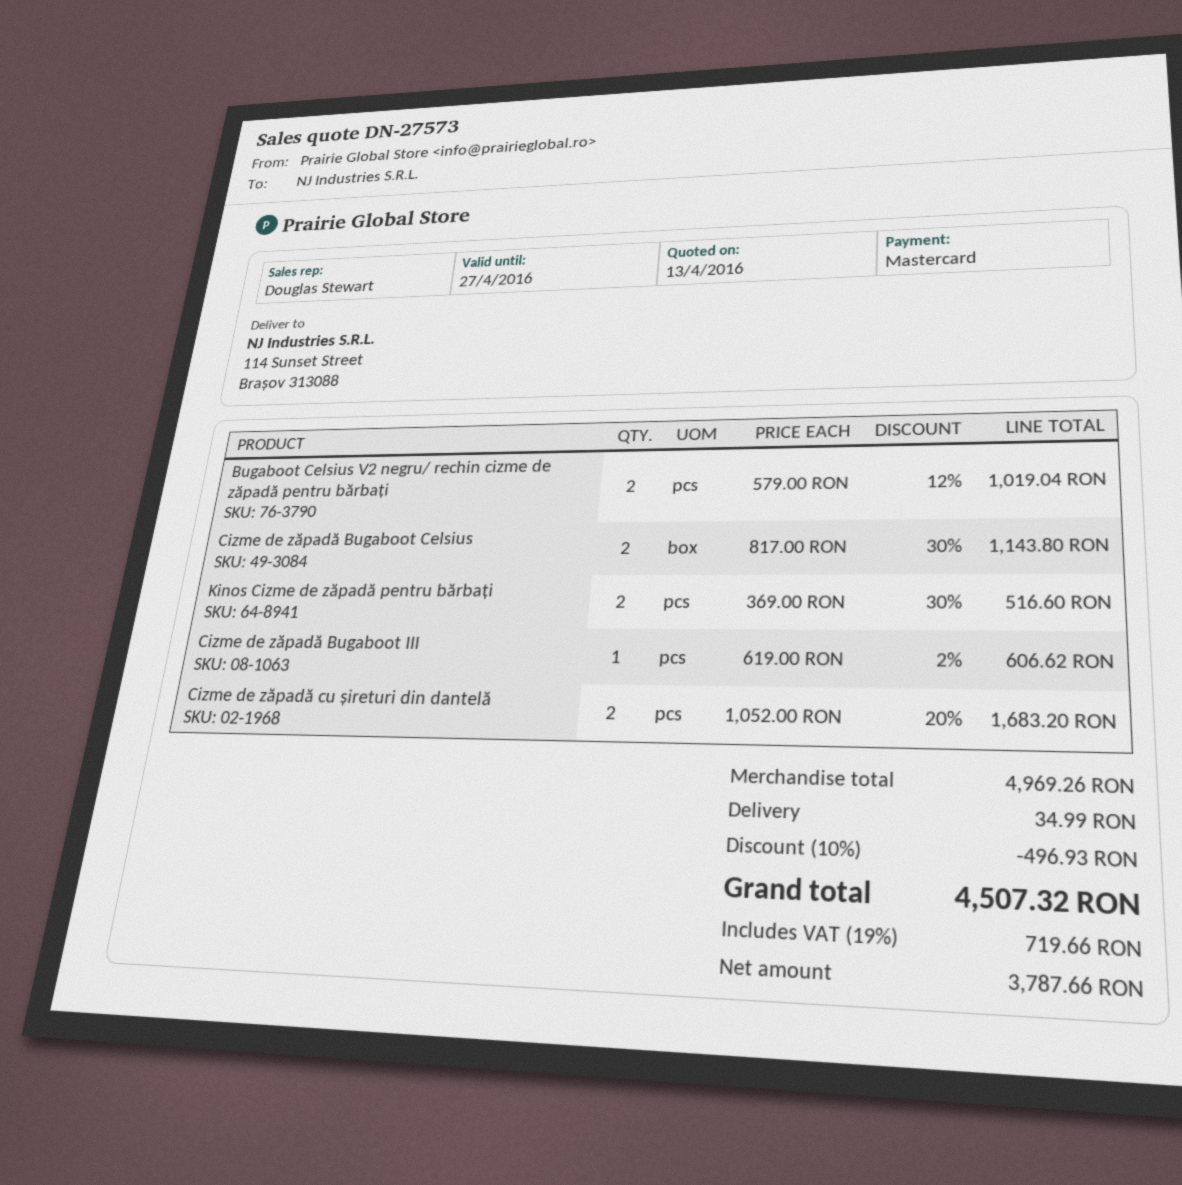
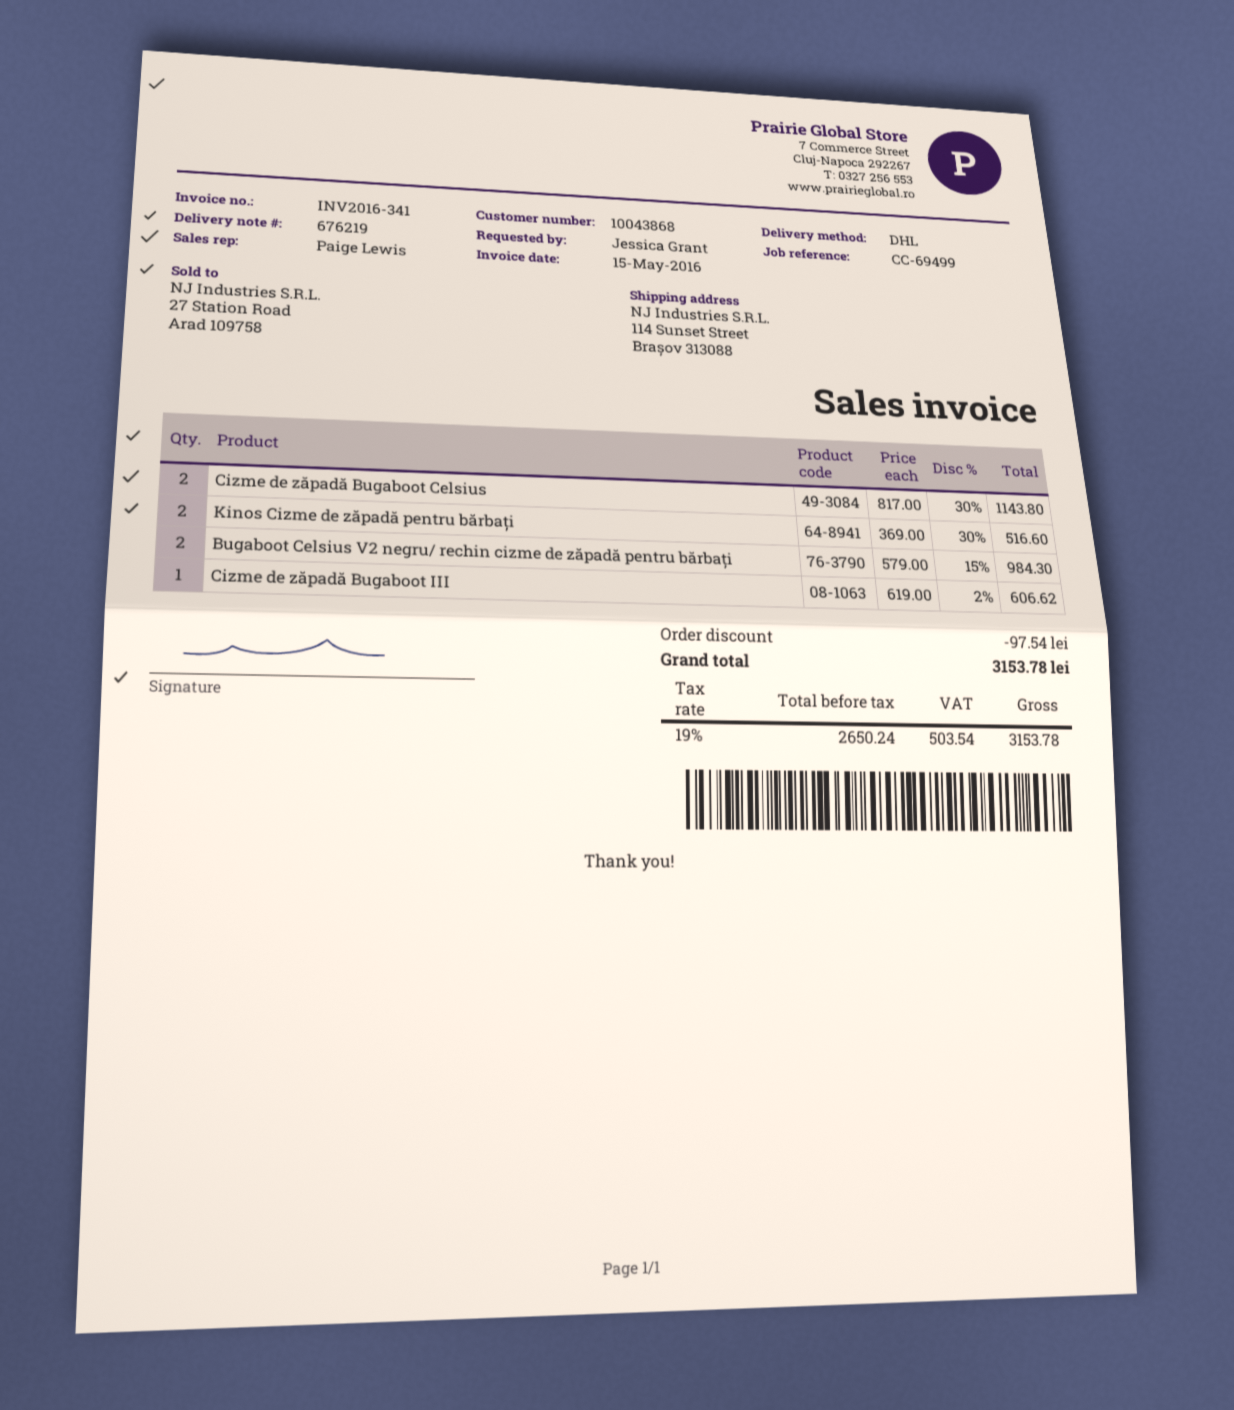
sales rep: Douglas Stewart -> Paige Lewis
Bugaboot Celsius V2 negru/ rechin cizme de zăpadă pentru bărbați: 2 x 579.00 - 12% = 1019.04 -> 2 x 579.00 - 15% = 984.30
Cizme de zăpadă cu șireturi din dantelă: 2 x 1052.00 - 20% = 1683.20 -> none
discount: 496.93 -> 97.54
shipping: 34.99 -> none
net: 3787.66 -> 2650.24
tax: 19% = 719.66 -> 19% = 503.54
total: 4507.32 -> 3153.78

